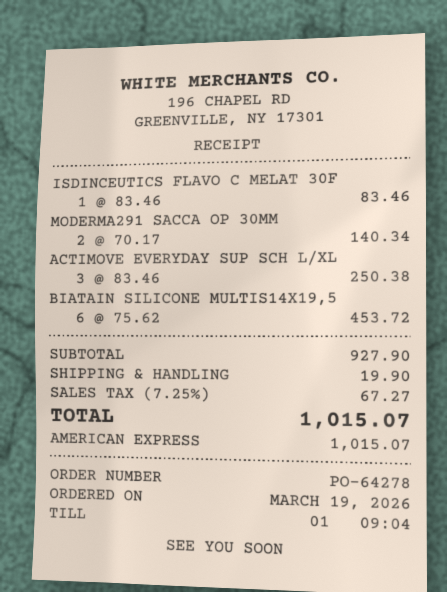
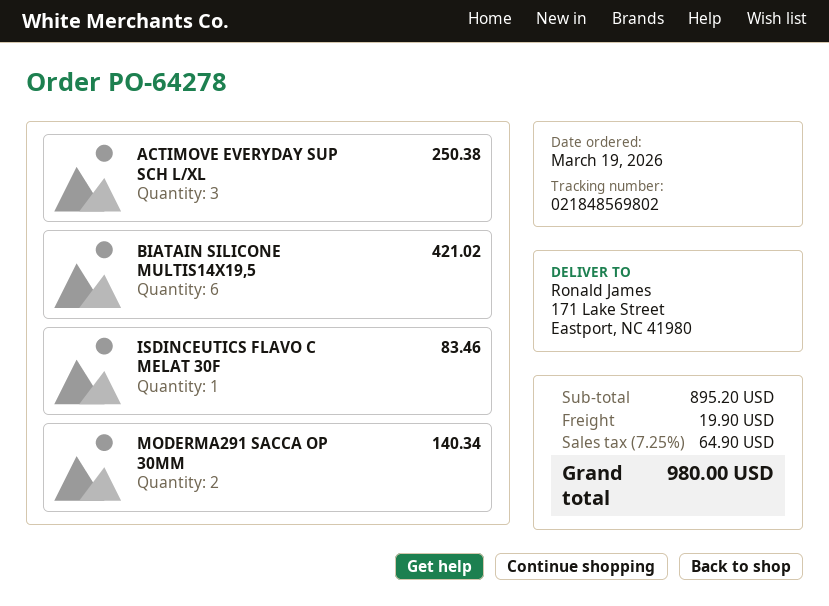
BIATAIN SILICONE MULTIS14X19,5: 6 for 453.72 -> 6 for 421.02
subtotal: 927.90 -> 895.20
tax: 7.25% = 67.27 -> 7.25% = 64.90
total: 1015.07 -> 980.00

